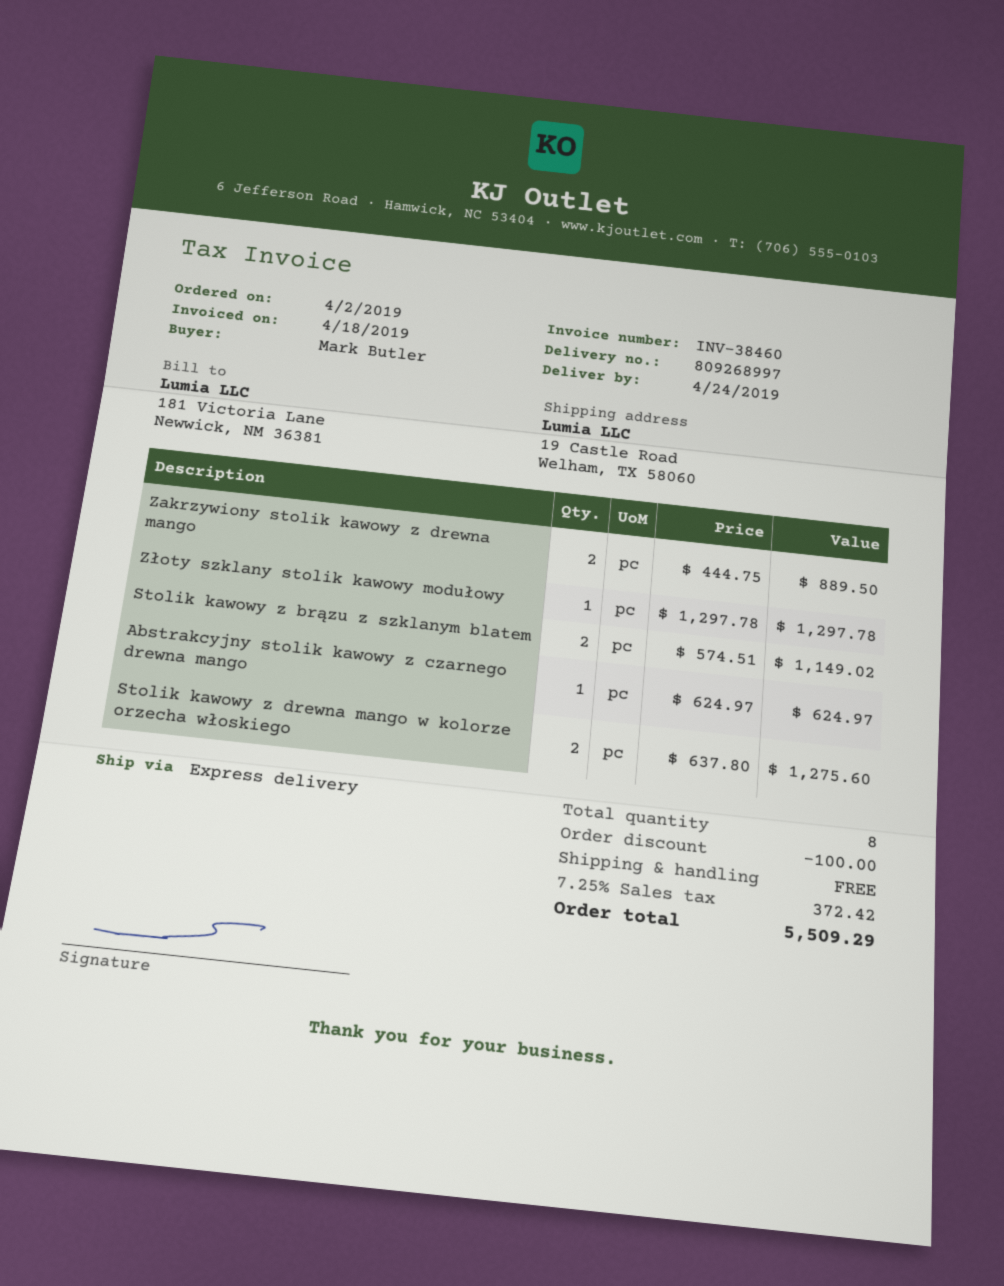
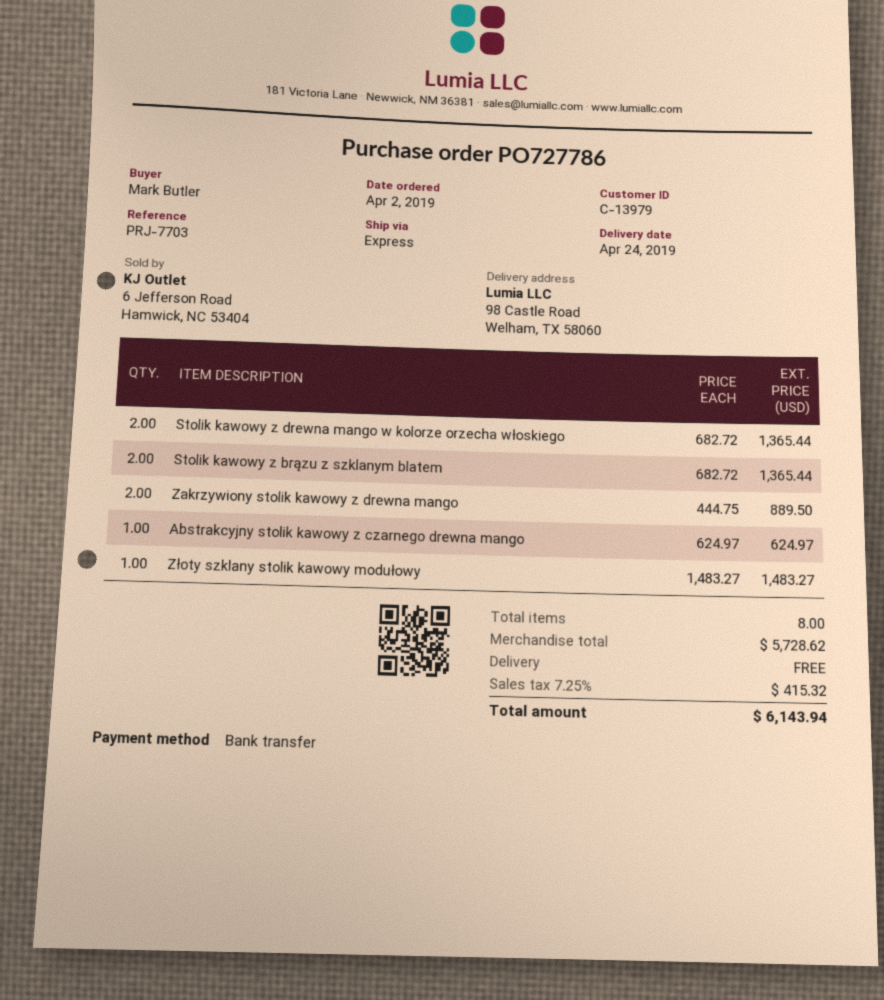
ship to: 19 Castle Road, Welham, TX 58060 -> 98 Castle Road, Welham, TX 58060
Złoty szklany stolik kawowy modułowy: 1 x 1297.78 = 1297.78 -> 1 x 1483.27 = 1483.27
Stolik kawowy z brązu z szklanym blatem: 2 x 574.51 = 1149.02 -> 2 x 682.72 = 1365.44
Stolik kawowy z drewna mango w kolorze orzecha włoskiego: 2 x 637.80 = 1275.60 -> 2 x 682.72 = 1365.44
discount: 100.00 -> none
tax: 7.25% = 372.42 -> 7.25% = 415.32
total: 5509.29 -> 6143.94

